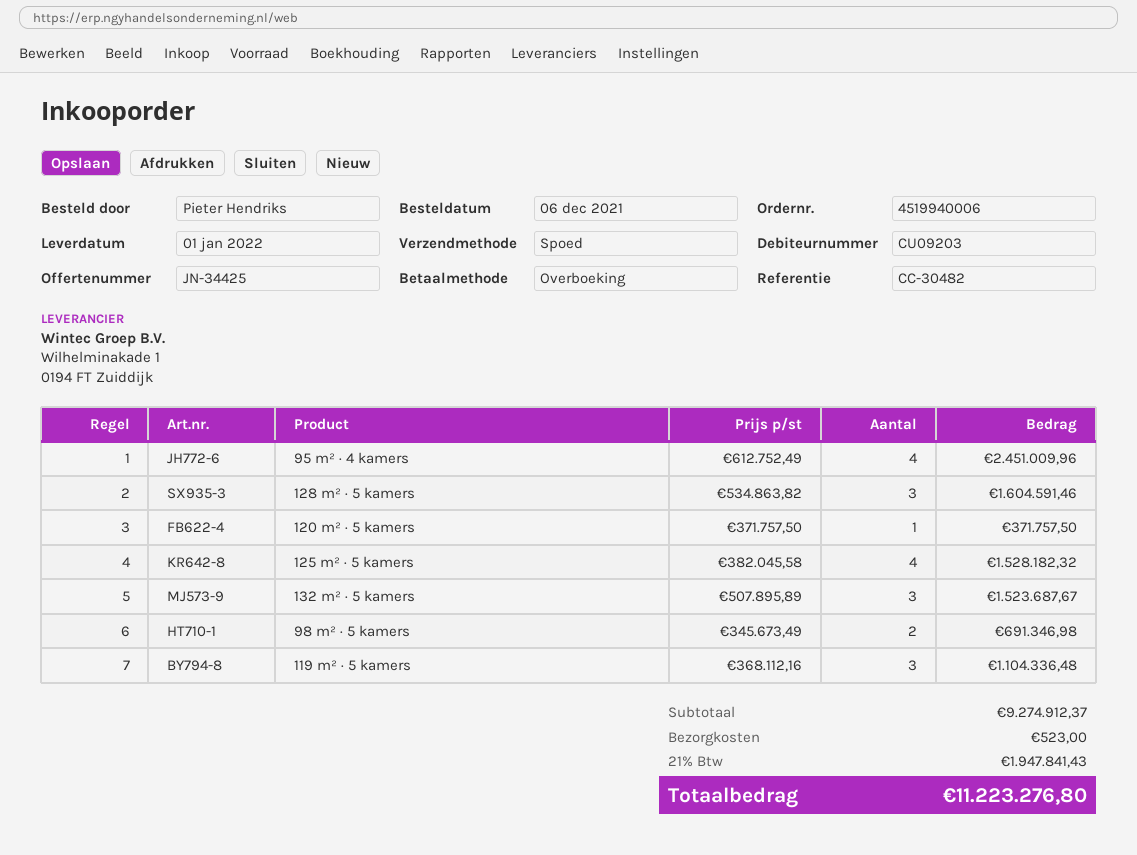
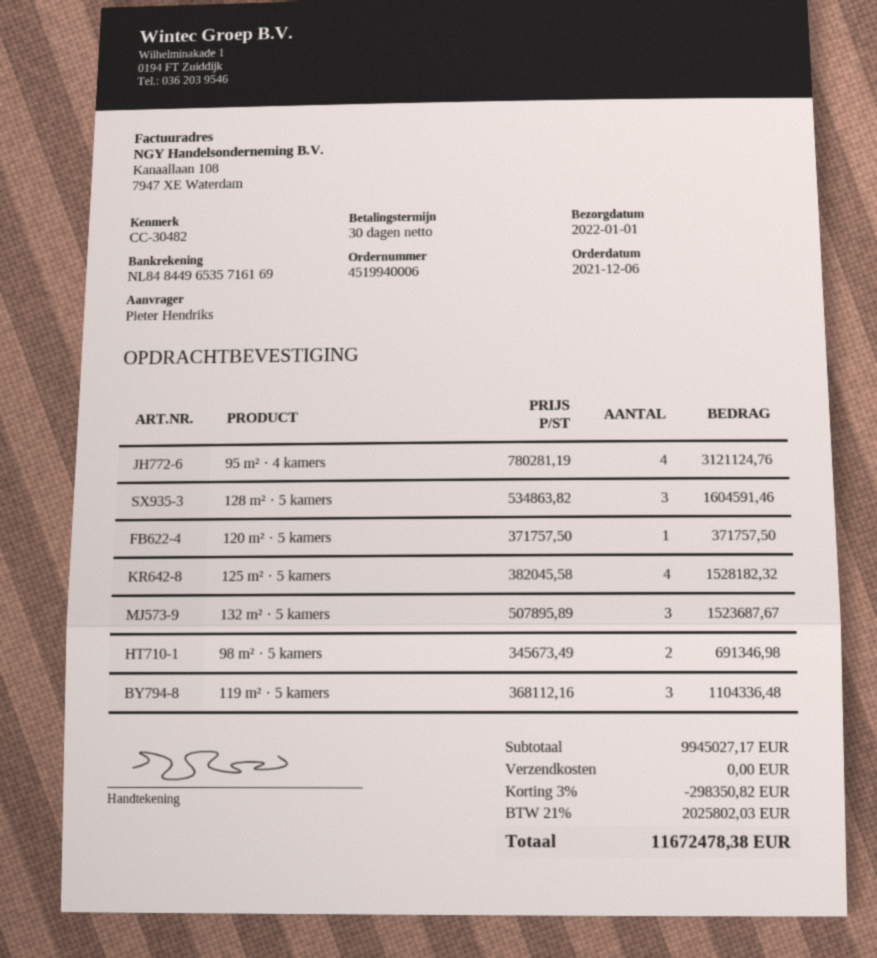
95 m² · 4 kamers: 4 x 612752.49 = 2451009.96 -> 4 x 780281.19 = 3121124.76
subtotal: 9274912.37 -> 9945027.17
discount: none -> 3% = 298350.82
shipping: 523.00 -> 0.00
tax: 21% = 1947841.43 -> 21% = 2025802.03
total: 11223276.80 -> 11672478.38

